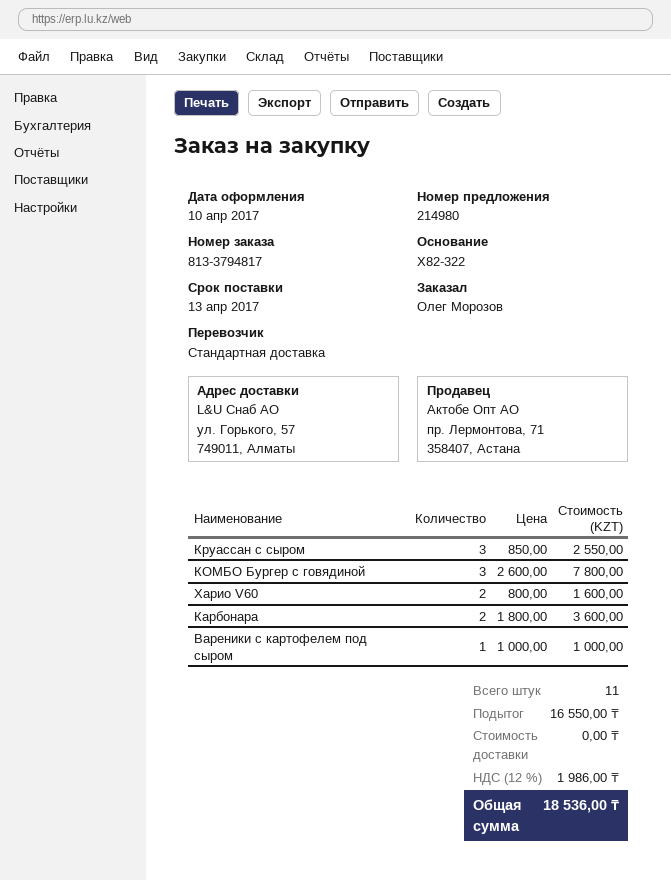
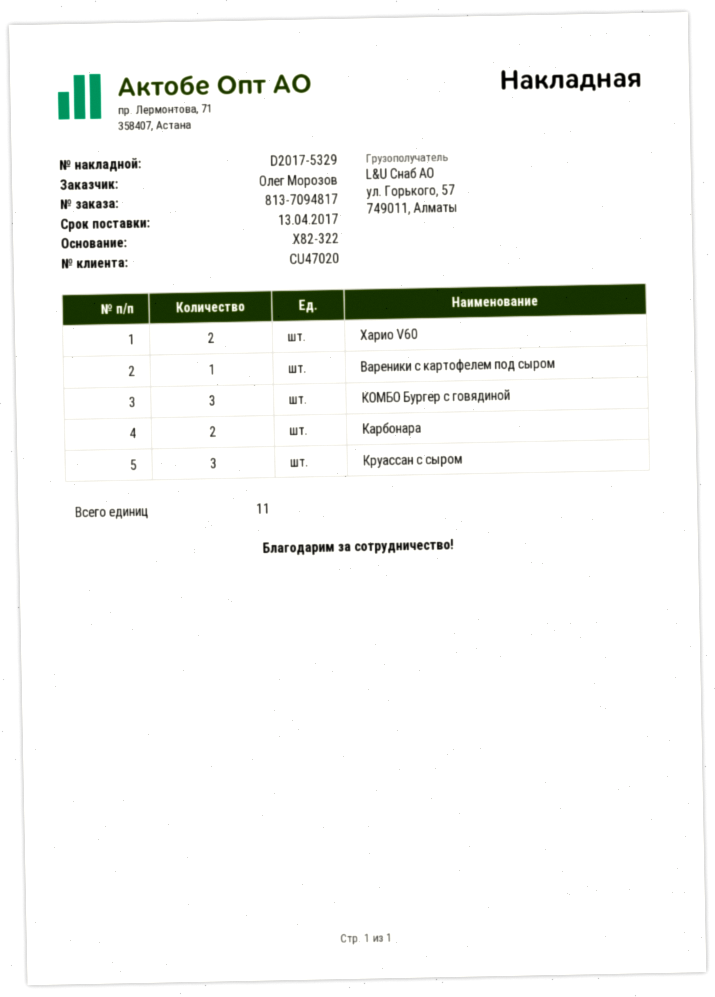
order number: 813-3794817 -> 813-7094817

